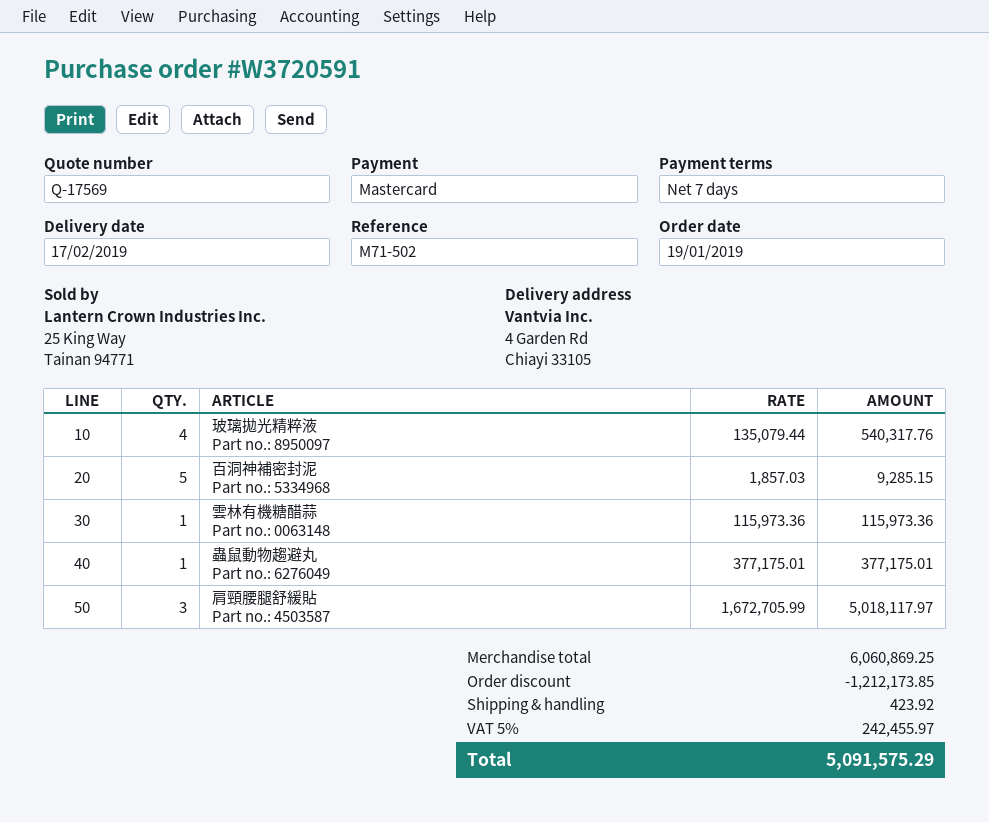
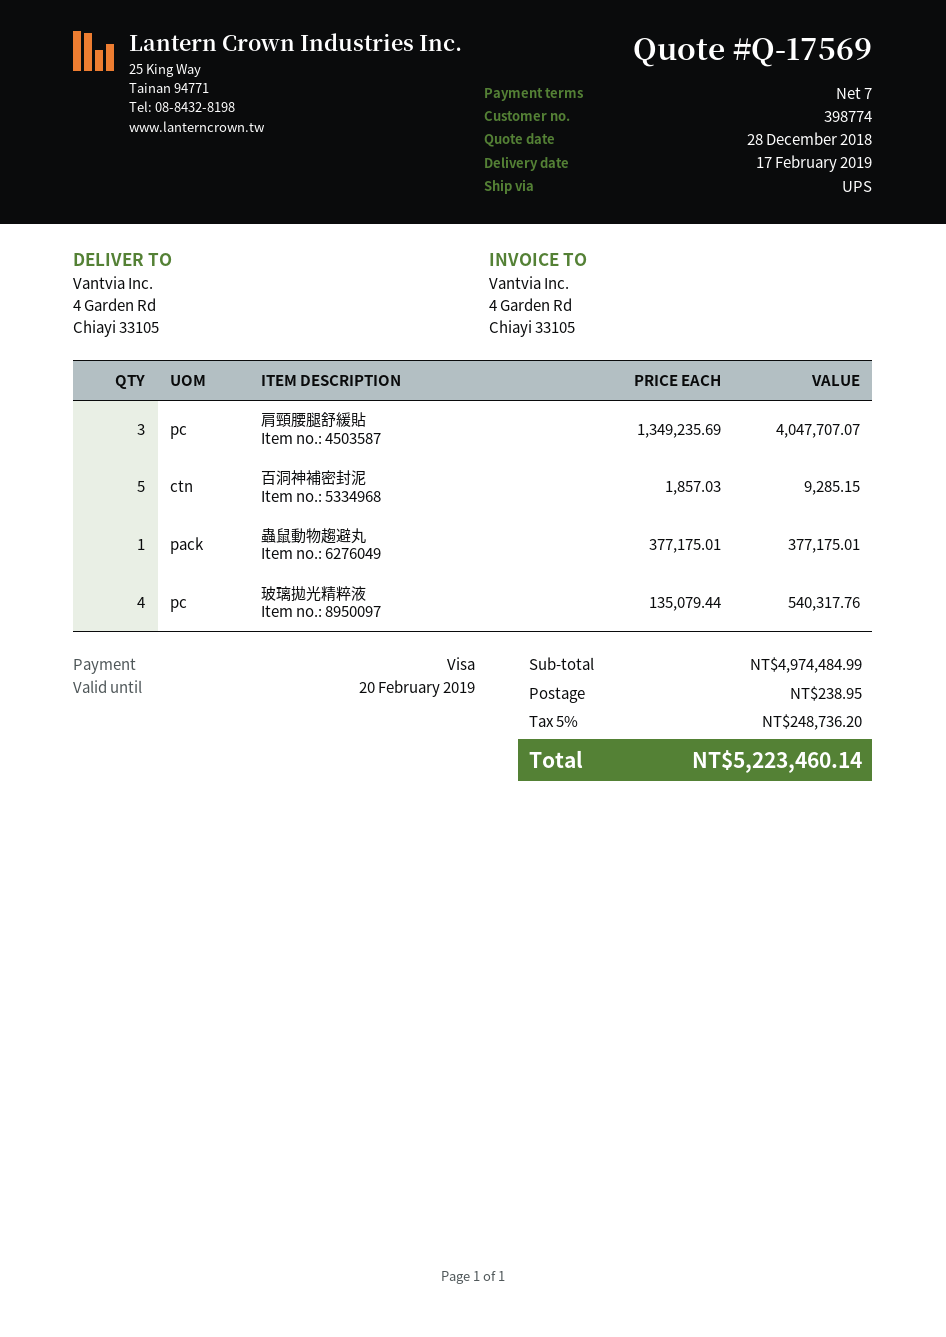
payment method: Mastercard -> Visa
雲林有機糖醋蒜: 1 x 115973.36 = 115973.36 -> none
肩頸腰腿舒緩貼: 3 x 1672705.99 = 5018117.97 -> 3 x 1349235.69 = 4047707.07
subtotal: 6060869.25 -> 4974484.99
discount: 1212173.85 -> none
shipping: 423.92 -> 238.95
tax: 5% = 242455.97 -> 5% = 248736.20
total: 5091575.29 -> 5223460.14

